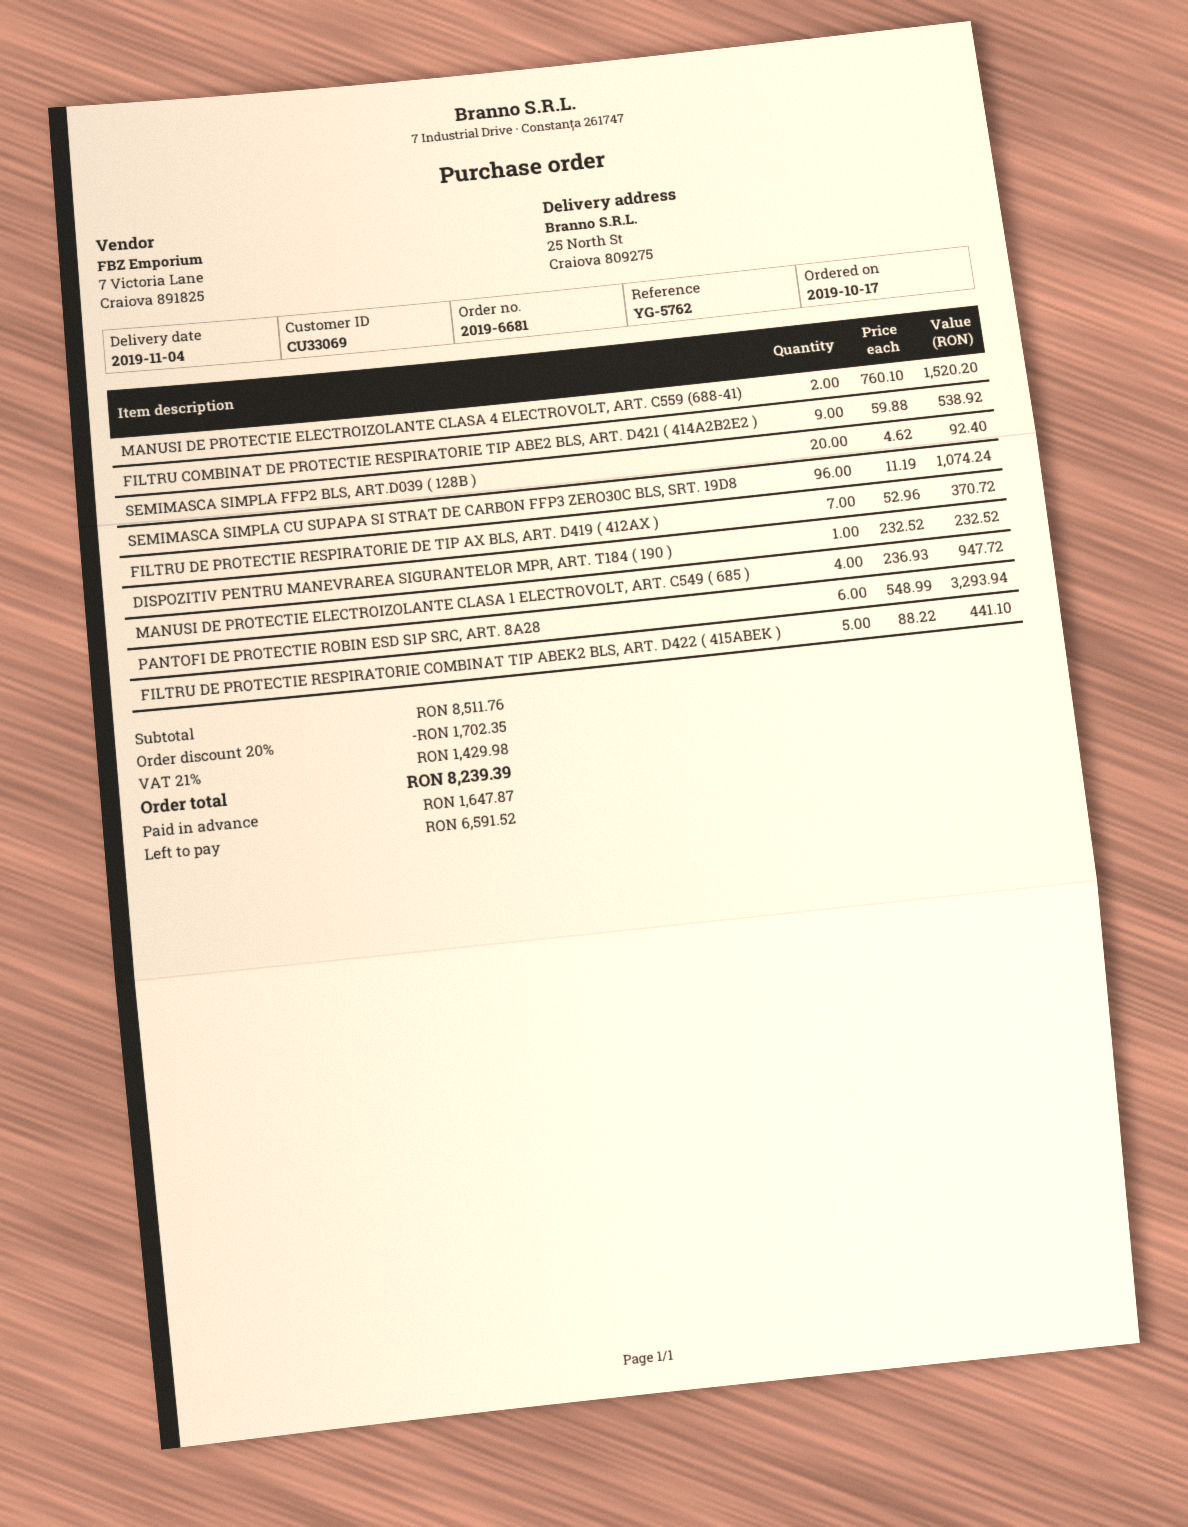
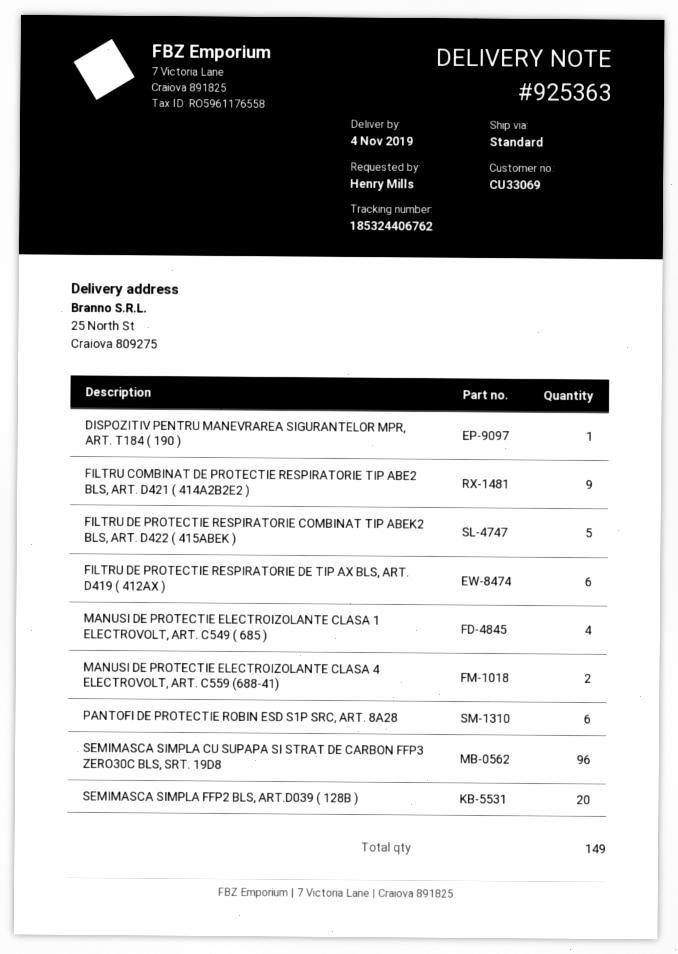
FILTRU DE PROTECTIE RESPIRATORIE DE TIP AX BLS, ART. D419 ( 412AX ): 7 -> 6

